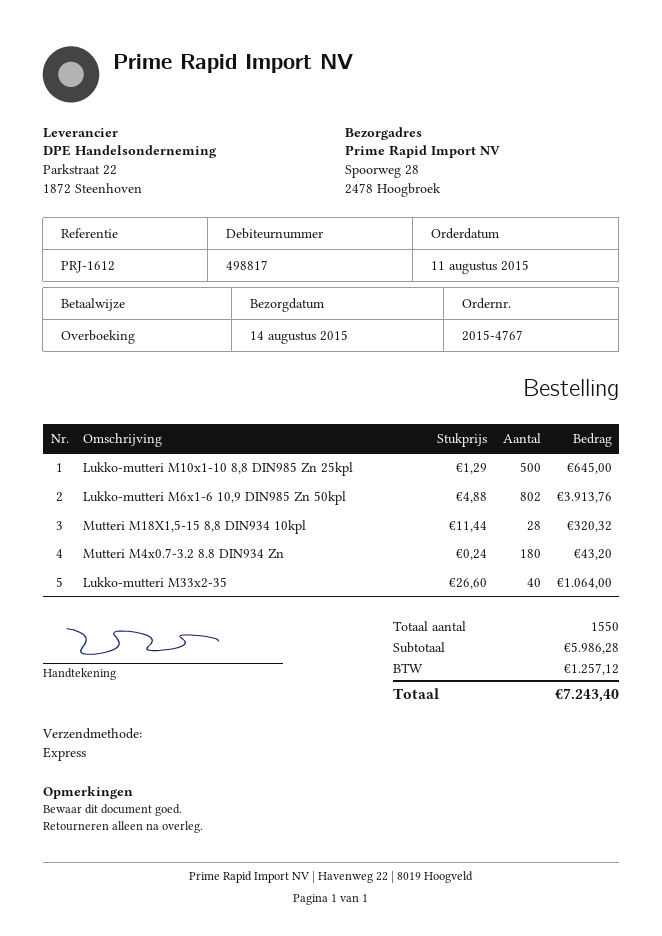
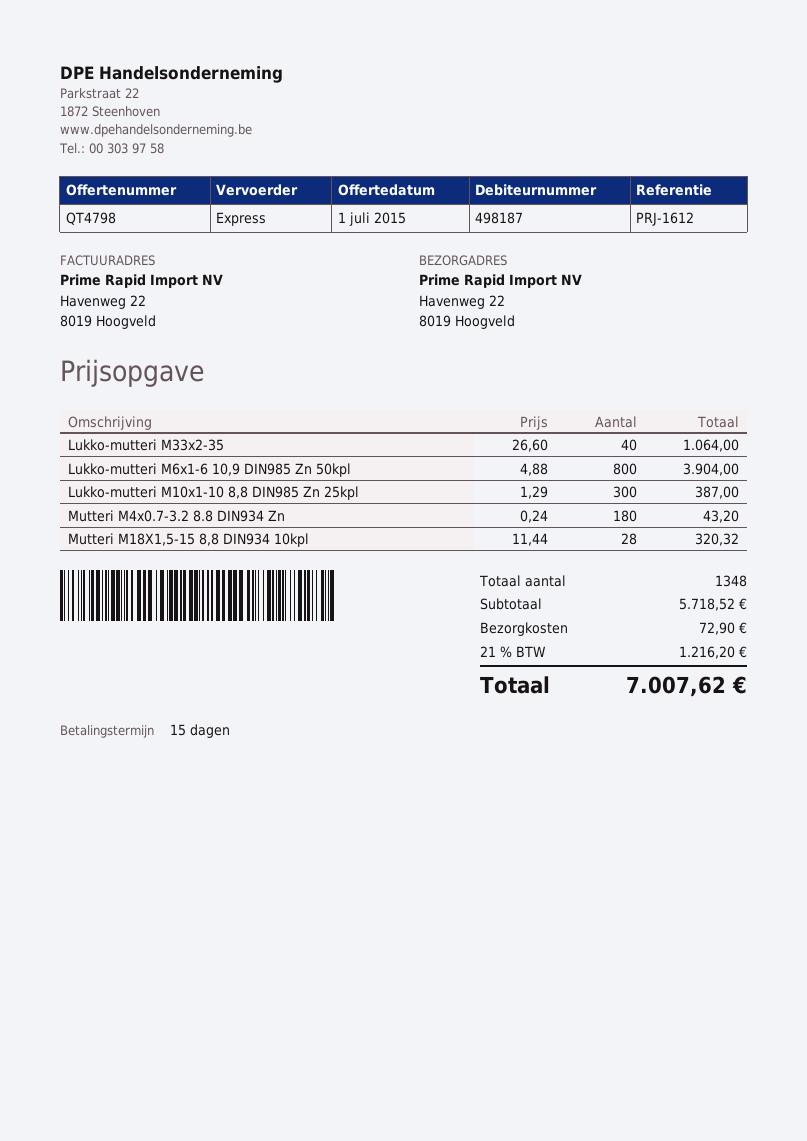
customer number: 498817 -> 498187
ship to: Spoorweg 28, 2478 Hoogbroek -> Havenweg 22, 8019 Hoogveld
Lukko-mutteri M10x1-10 8,8 DIN985 Zn 25kpl: 500 x 1.29 = 645.00 -> 300 x 1.29 = 387.00
Lukko-mutteri M6x1-6 10,9 DIN985 Zn 50kpl: 802 x 4.88 = 3913.76 -> 800 x 4.88 = 3904.00
total quantity: 1550 -> 1348
subtotal: 5986.28 -> 5718.52
shipping: none -> 72.90
tax: 1257.12 -> 1216.20
total: 7243.40 -> 7007.62

